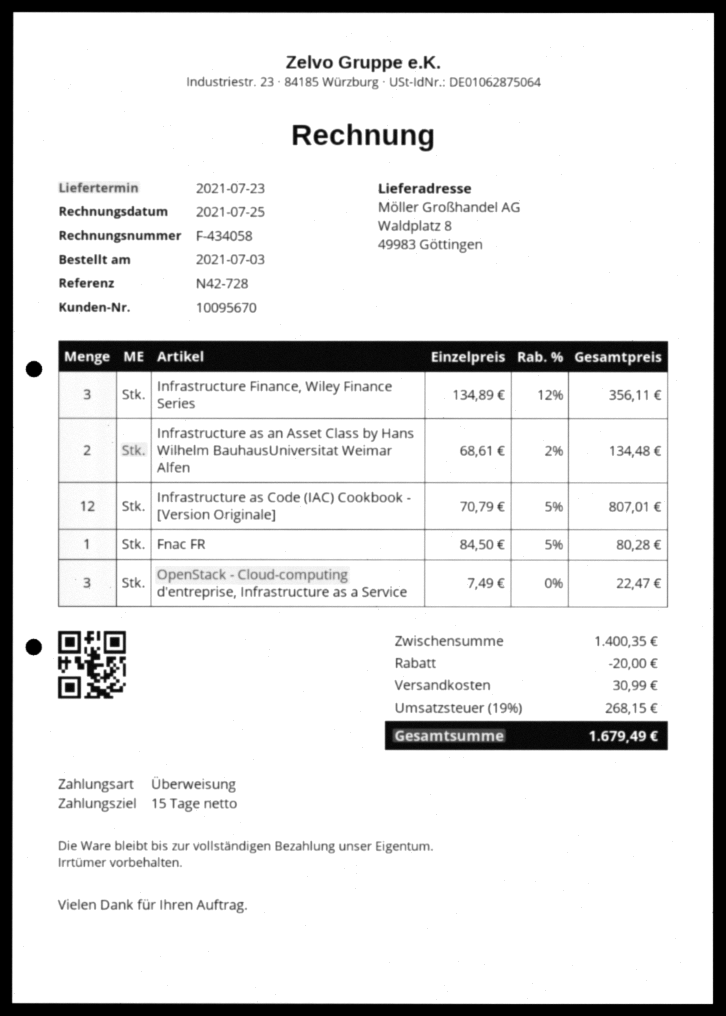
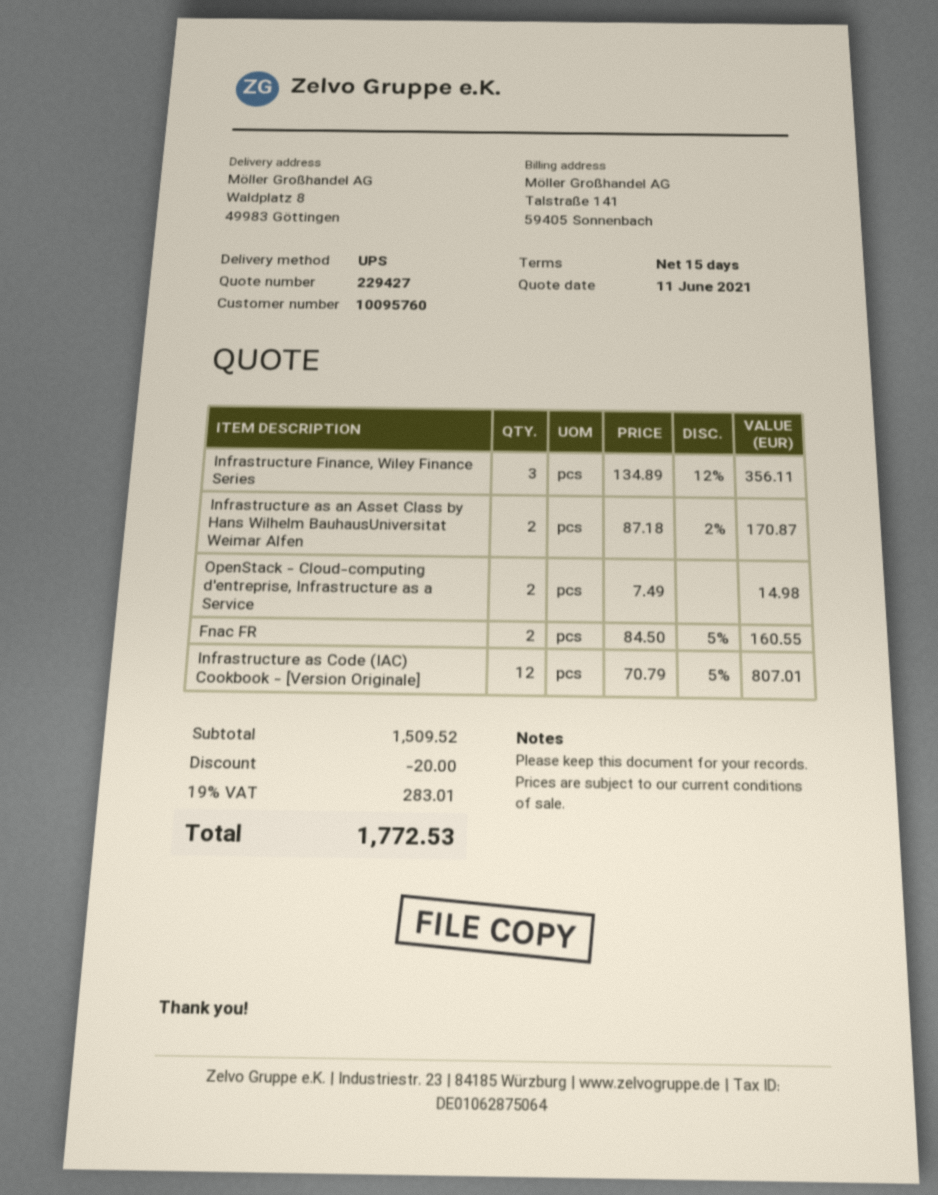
customer number: 10095670 -> 10095760
Infrastructure as an Asset Class by Hans Wilhelm BauhausUniversitat Weimar Alfen: 2 x 68.61 - 2% = 134.48 -> 2 x 87.18 - 2% = 170.87
Fnac FR: 1 x 84.50 - 5% = 80.28 -> 2 x 84.50 - 5% = 160.55
OpenStack - Cloud-computing d'entreprise, Infrastructure as a Service: 3 x 7.49 = 22.47 -> 2 x 7.49 = 14.98
subtotal: 1400.35 -> 1509.52
shipping: 30.99 -> none
tax: 19% = 268.15 -> 19% = 283.01
total: 1679.49 -> 1772.53

